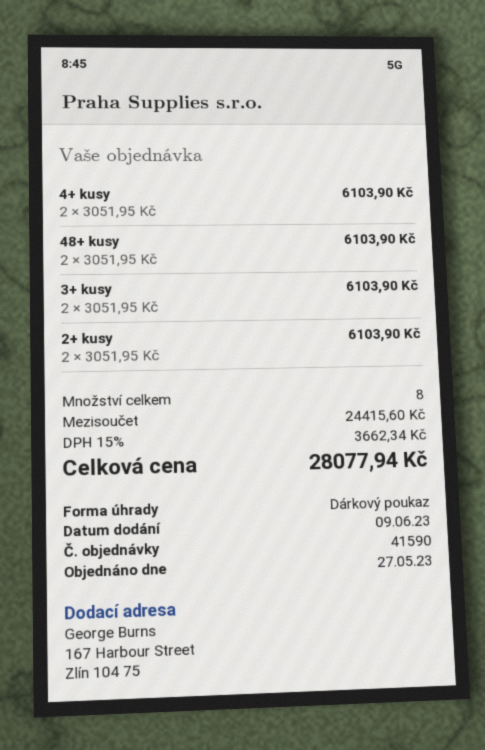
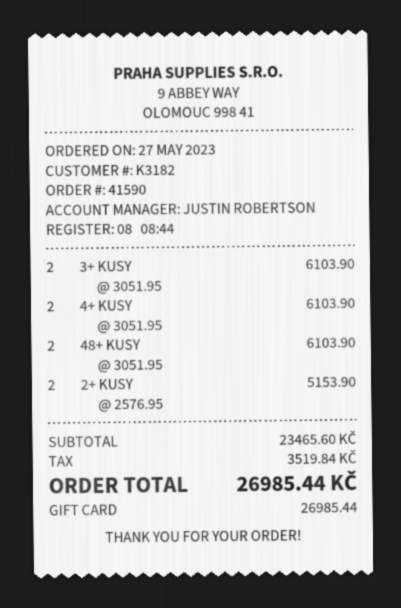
2+ kusy: 2 x 3051.95 = 6103.90 -> 2 x 2576.95 = 5153.90
subtotal: 24415.60 -> 23465.60
tax: 3662.34 -> 3519.84
total: 28077.94 -> 26985.44

